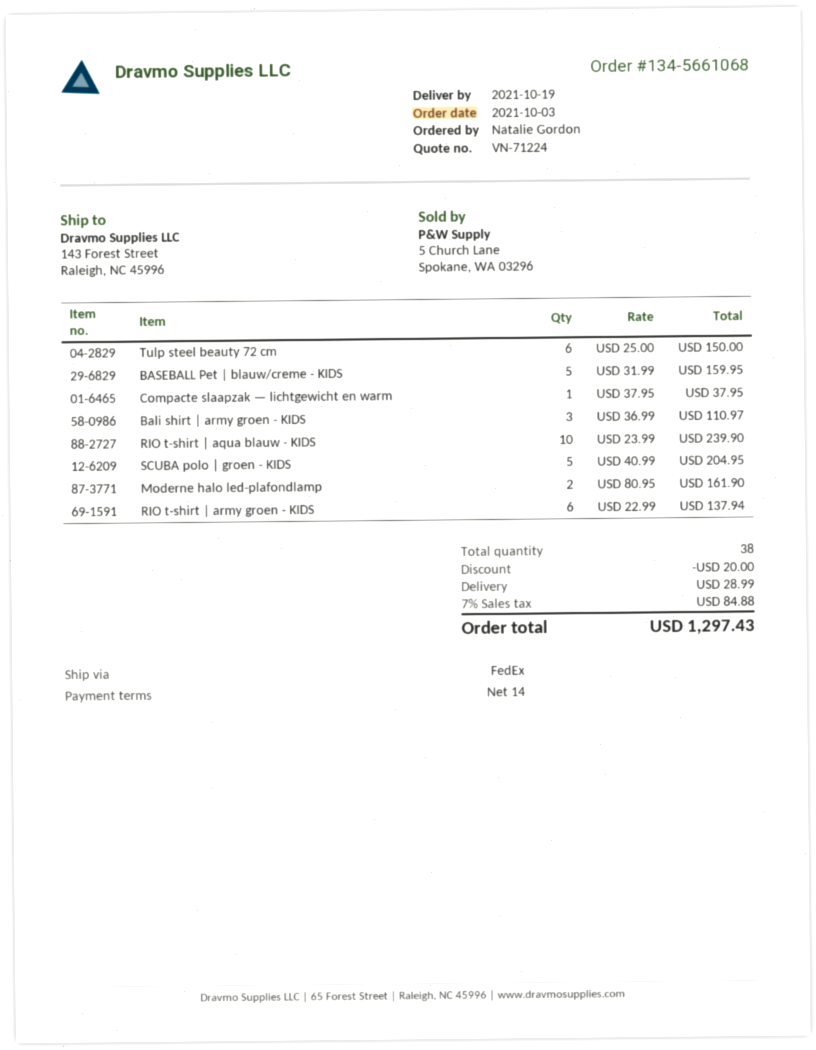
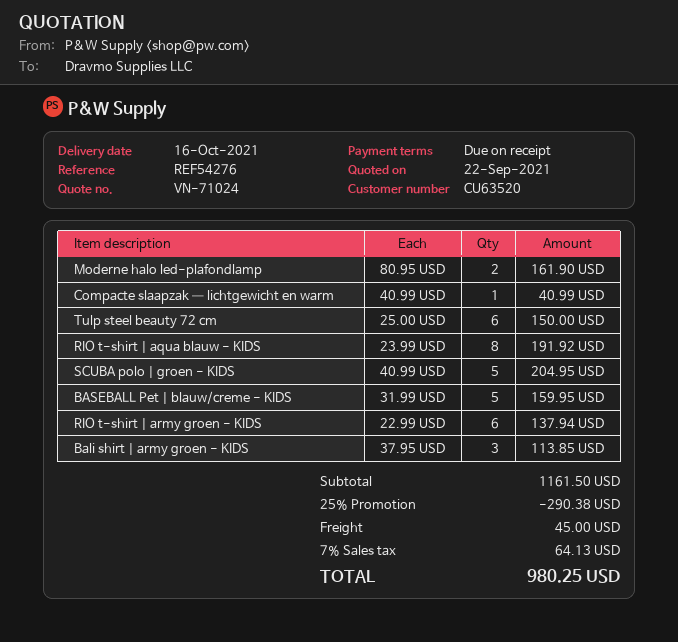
quote number: VN-71224 -> VN-71024
delivery date: 2021-10-19 -> 2021-10-16
payment terms: 14 days -> on receipt
Compacte slaapzak — lichtgewicht en warm: 1 x 37.95 = 37.95 -> 1 x 40.99 = 40.99
Bali shirt | army groen - KIDS: 3 x 36.99 = 110.97 -> 3 x 37.95 = 113.85
RIO t-shirt | aqua blauw - KIDS: 10 x 23.99 = 239.90 -> 8 x 23.99 = 191.92
discount: 20.00 -> 290.38
shipping: 28.99 -> 45.00
tax: 7% = 84.88 -> 7% = 64.13
total: 1297.43 -> 980.25

